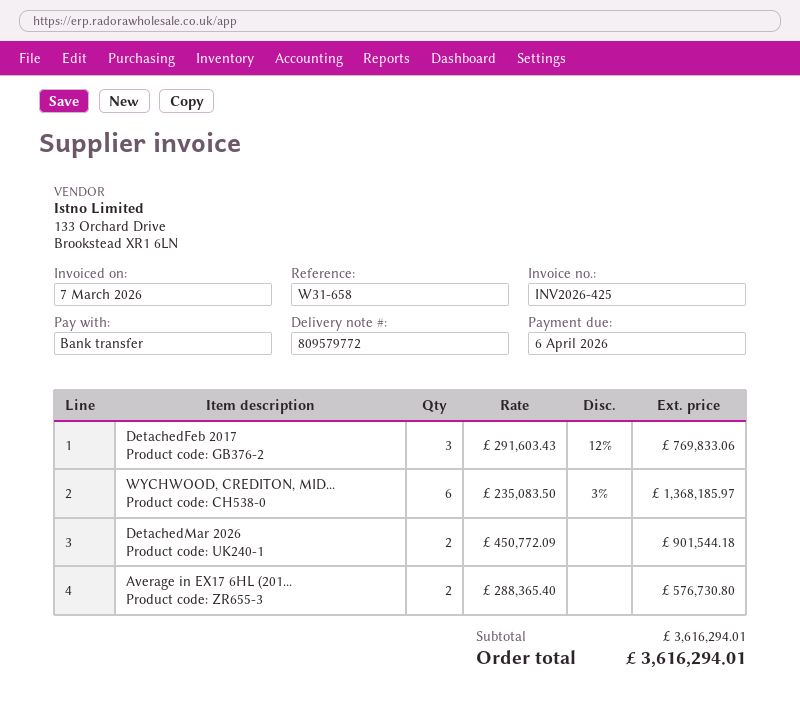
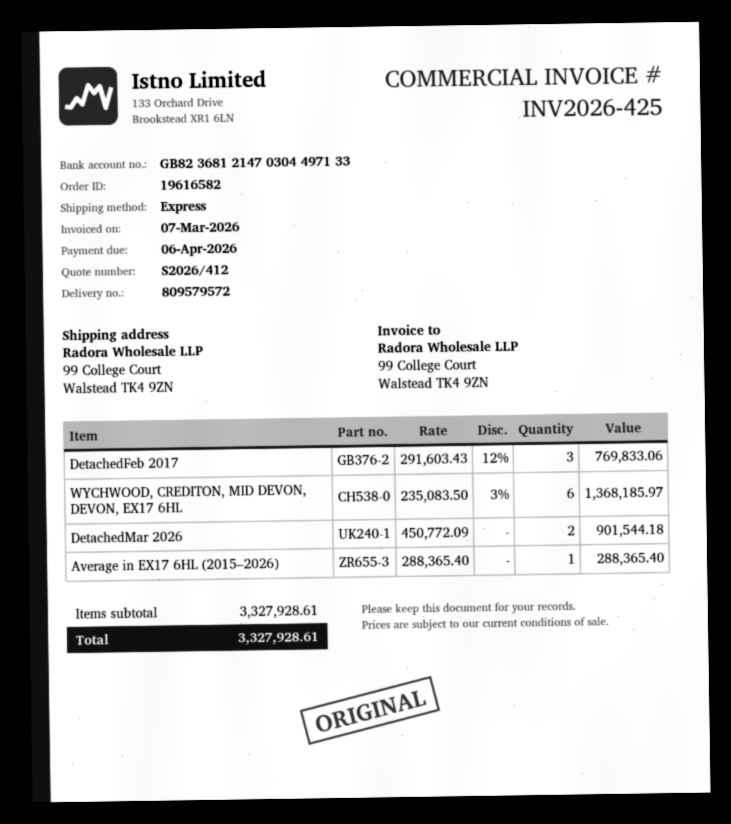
delivery note number: 809579772 -> 809579572
Average in EX17 6HL (201...: 2 x 288365.40 = 576730.80 -> 1 x 288365.40 = 288365.40
subtotal: 3616294.01 -> 3327928.61
total: 3616294.01 -> 3327928.61

